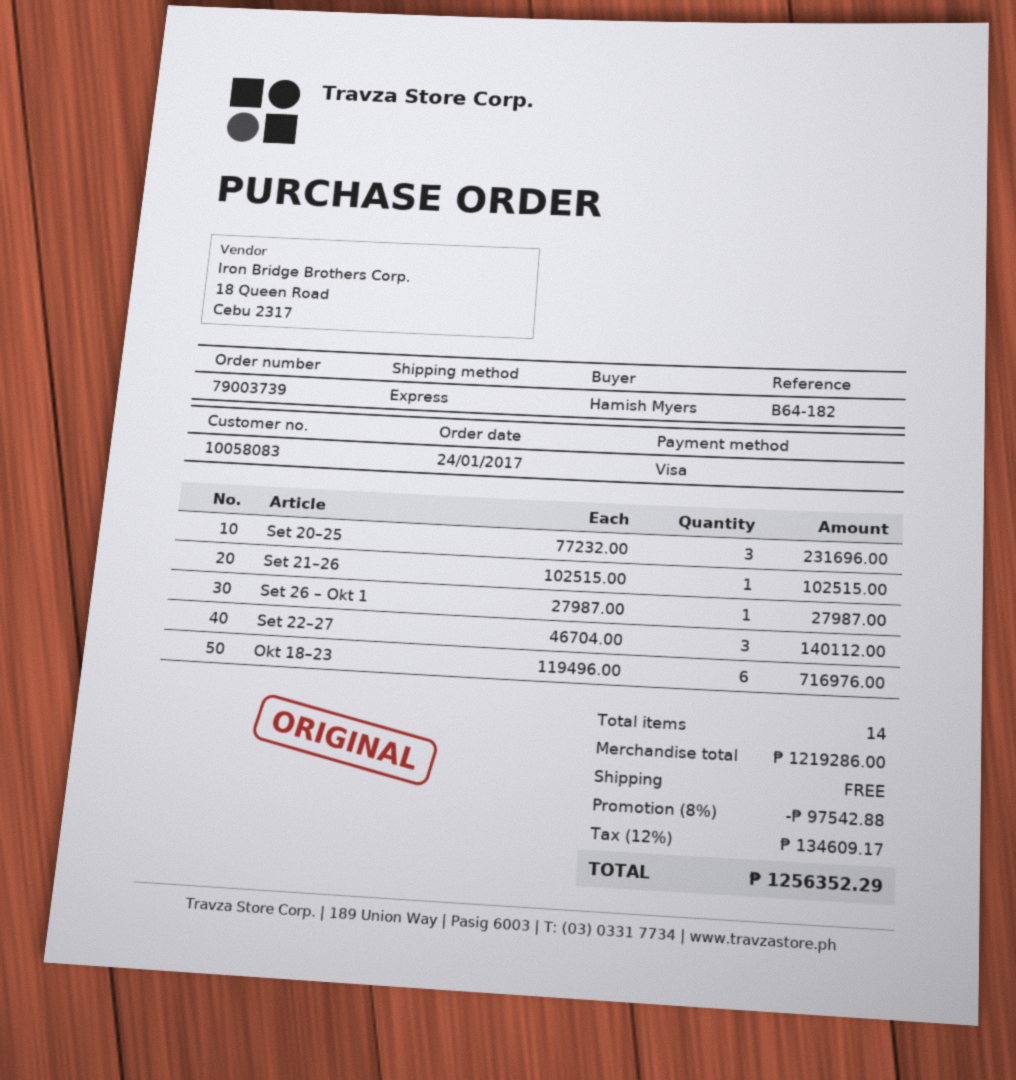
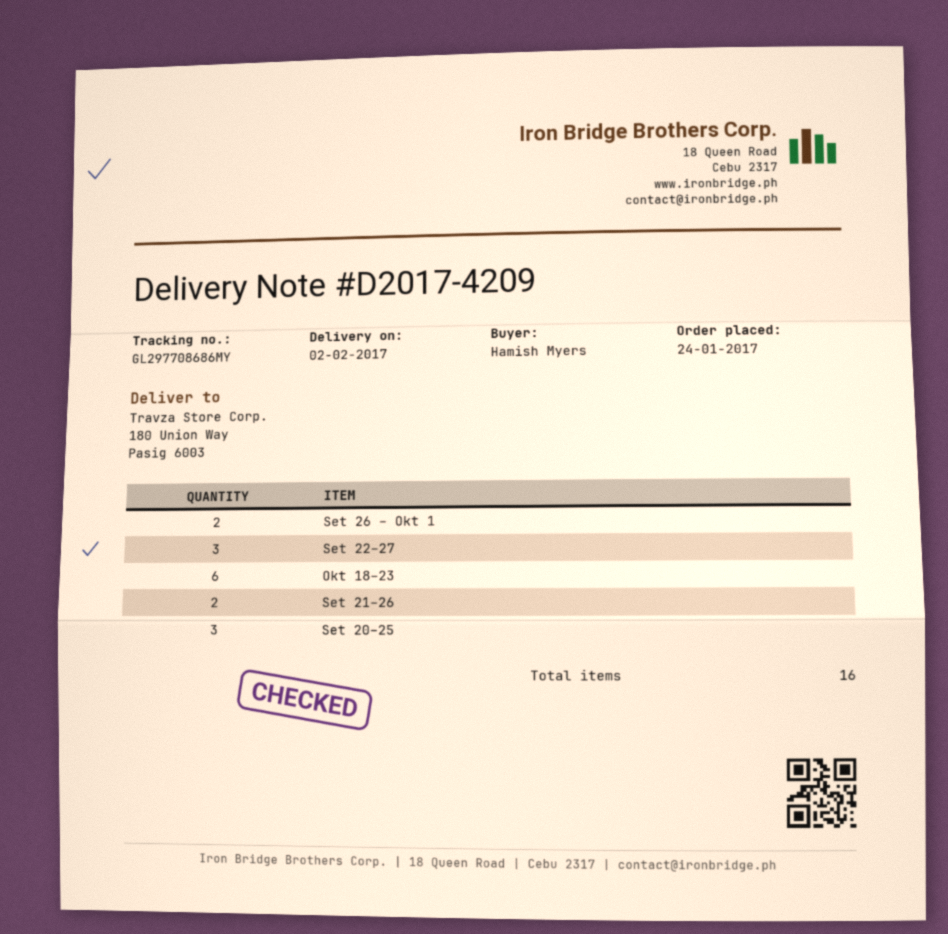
Set 21–26: 1 -> 2
Set 26 – Okt 1: 1 -> 2
total quantity: 14 -> 16

